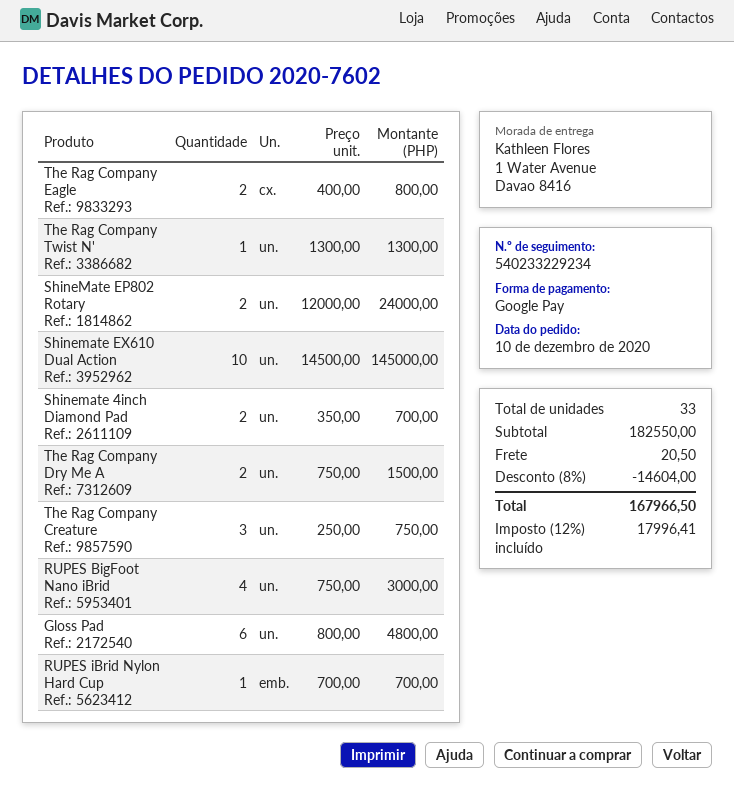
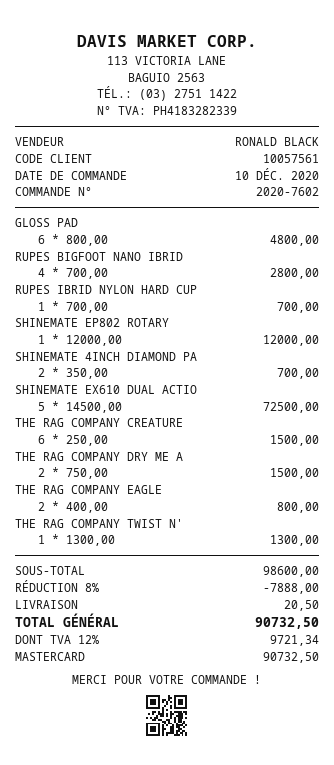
payment method: Google Pay -> Mastercard
ShineMate EP802 Rotary: 2 x 12000.00 = 24000.00 -> 1 x 12000.00 = 12000.00
Shinemate EX610 Dual Action: 10 x 14500.00 = 145000.00 -> 5 x 14500.00 = 72500.00
The Rag Company Creature: 3 x 250.00 = 750.00 -> 6 x 250.00 = 1500.00
RUPES BigFoot Nano iBrid: 4 x 750.00 = 3000.00 -> 4 x 700.00 = 2800.00
subtotal: 182550.00 -> 98600.00
discount: 8% = 14604.00 -> 8% = 7888.00
tax: 12% = 17996.41 -> 12% = 9721.34
total: 167966.50 -> 90732.50

